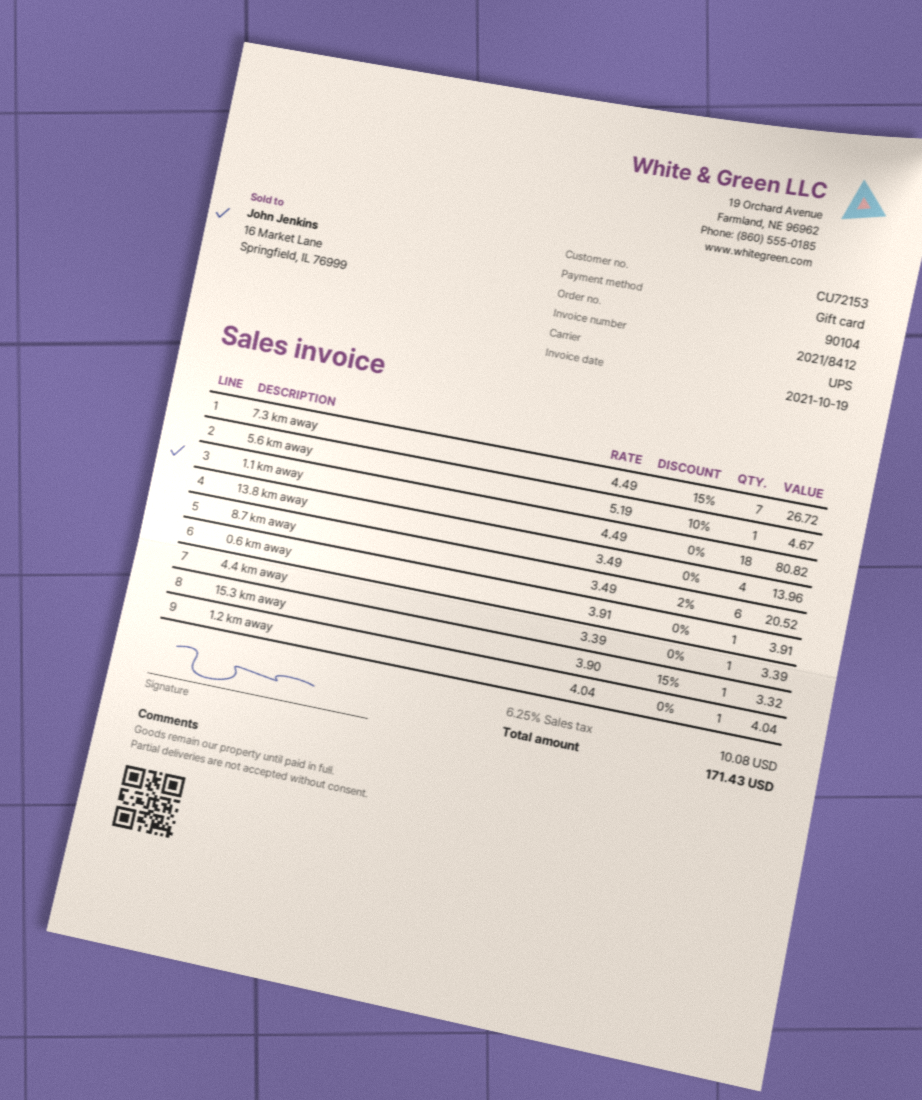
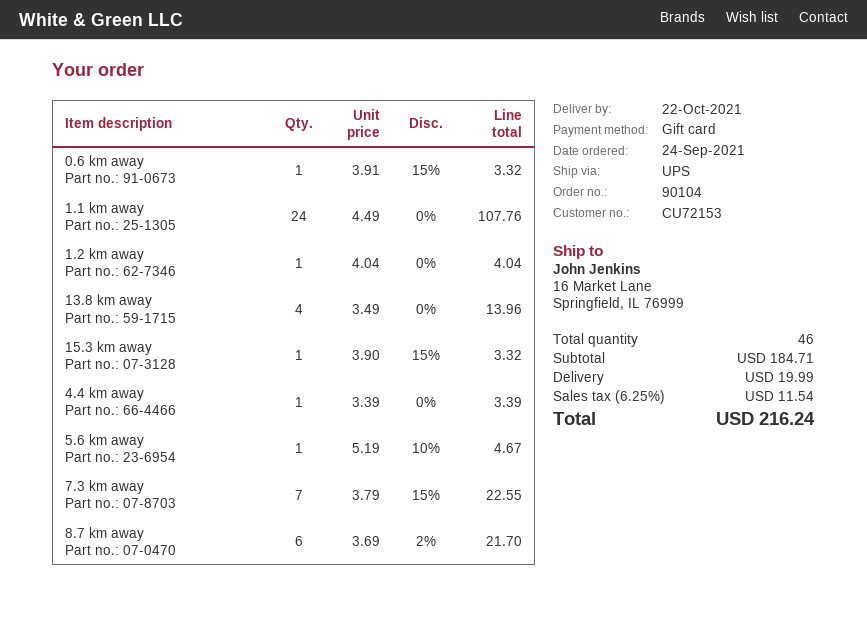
7.3 km away: 7 x 4.49 - 15% = 26.72 -> 7 x 3.79 - 15% = 22.55
1.1 km away: 18 x 4.49 = 80.82 -> 24 x 4.49 = 107.76
8.7 km away: 6 x 3.49 - 2% = 20.52 -> 6 x 3.69 - 2% = 21.70
0.6 km away: 1 x 3.91 = 3.91 -> 1 x 3.91 - 15% = 3.32
shipping: none -> 19.99
tax: 6.25% = 10.08 -> 6.25% = 11.54
total: 171.43 -> 216.24

